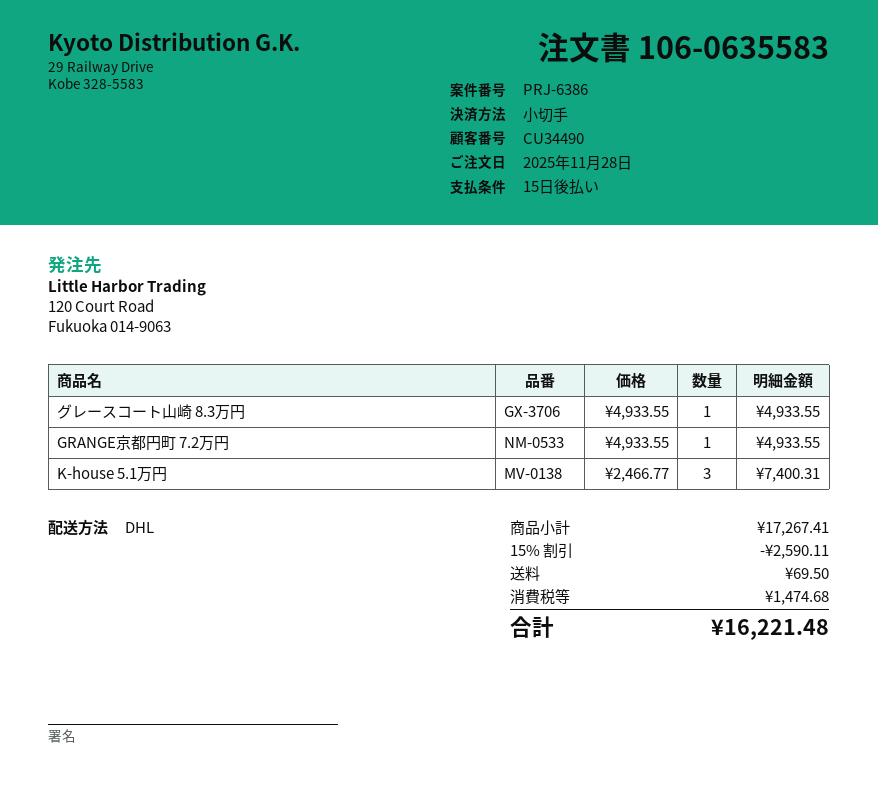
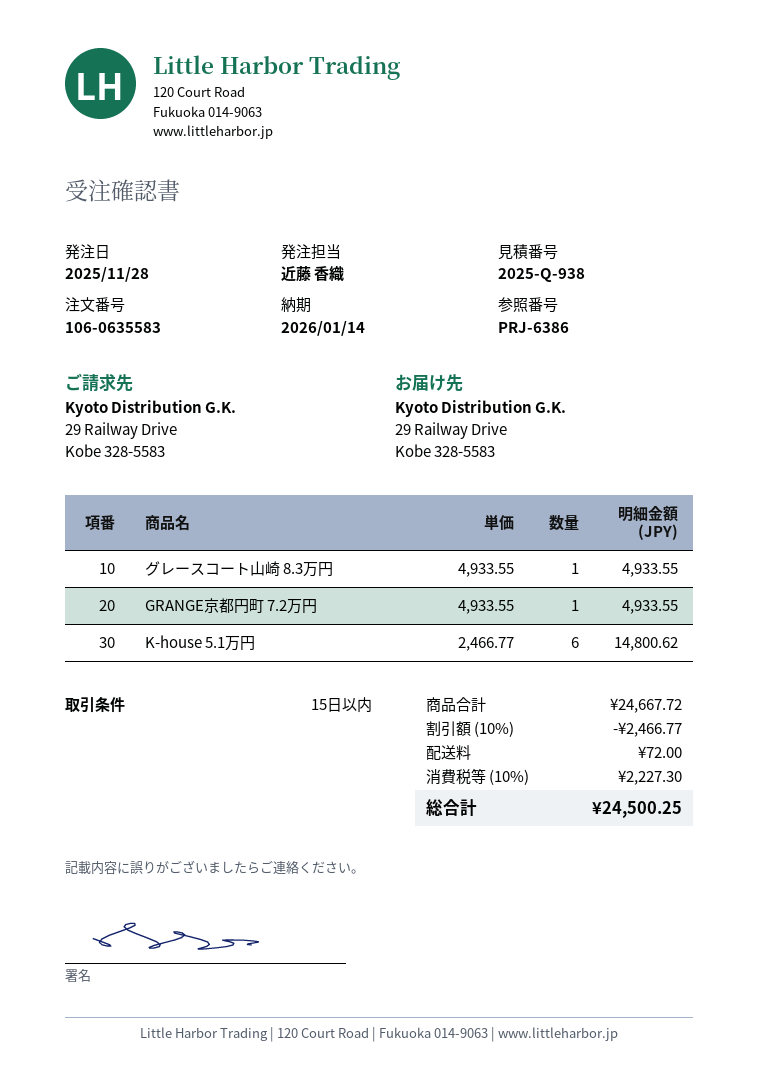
K-house 5.1万円: 3 x 2466.77 = 7400.31 -> 6 x 2466.77 = 14800.62
subtotal: 17267.41 -> 24667.72
discount: 15% = 2590.11 -> 10% = 2466.77
shipping: 69.50 -> 72.00
tax: 1474.68 -> 2227.30
total: 16221.48 -> 24500.25

